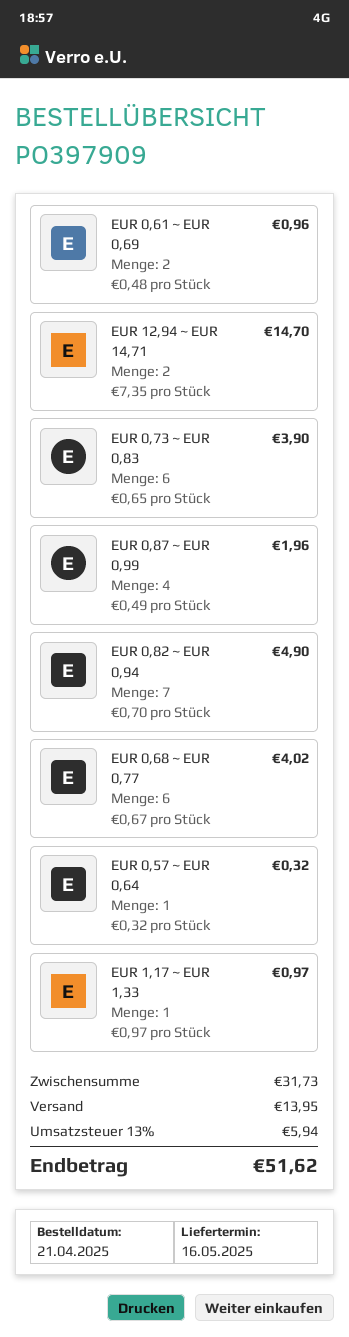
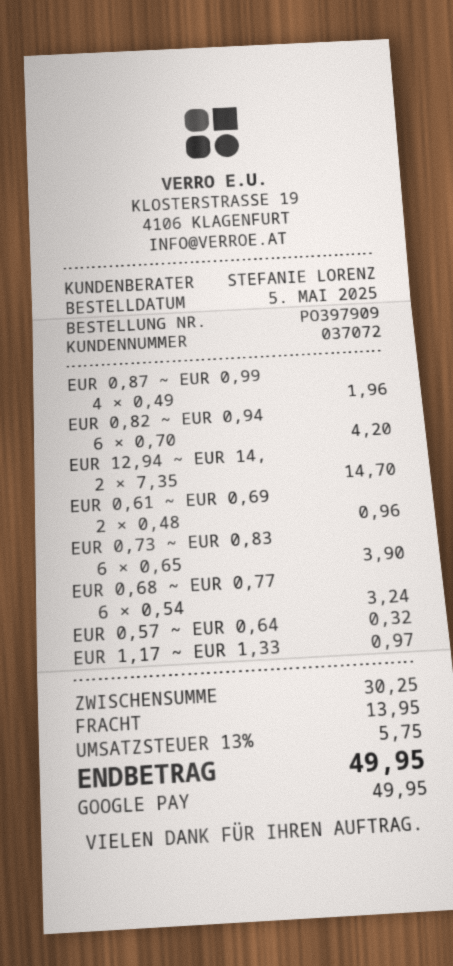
order date: 2025-04-21 -> 2025-05-05
EUR 0,82 ~ EUR 0,94: 7 x 0.70 = 4.90 -> 6 x 0.70 = 4.20
EUR 0,68 ~ EUR 0,77: 6 x 0.67 = 4.02 -> 6 x 0.54 = 3.24
subtotal: 31.73 -> 30.25
tax: 13% = 5.94 -> 13% = 5.75
total: 51.62 -> 49.95

